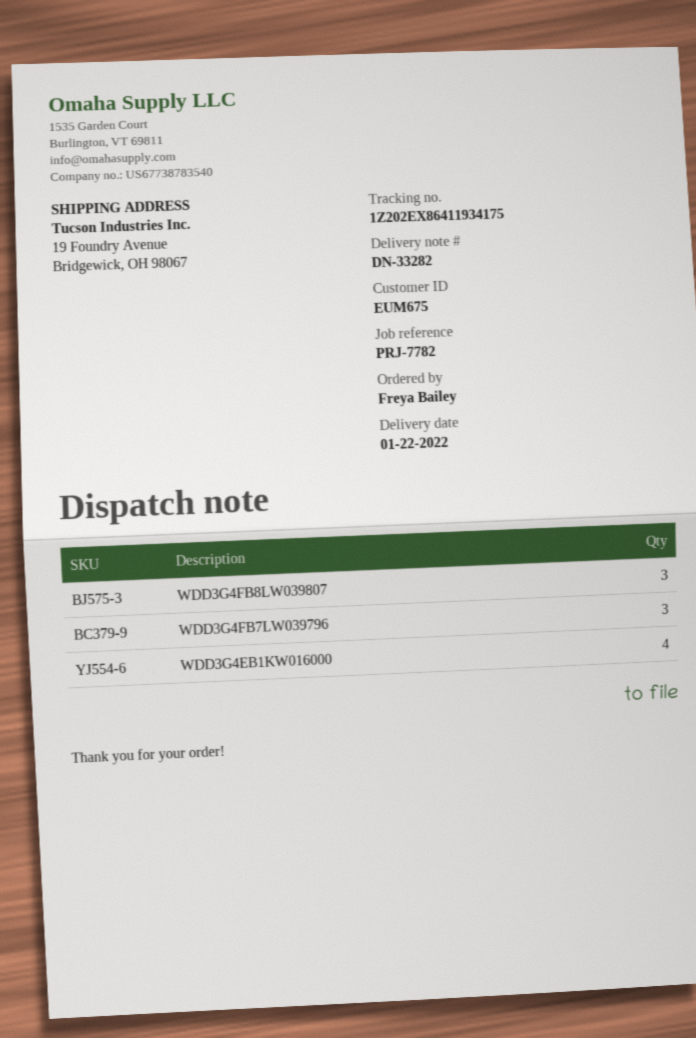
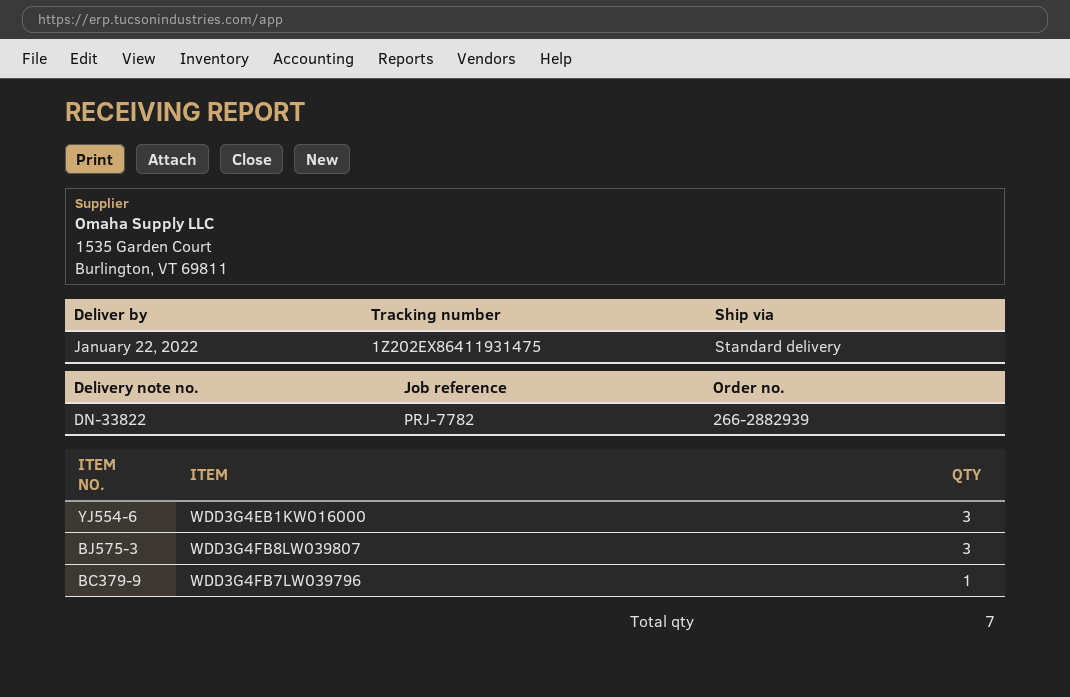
delivery note number: DN-33282 -> DN-33822
tracking number: 1Z202EX86411934175 -> 1Z202EX86411931475
WDD3G4FB7LW039796: 3 -> 1
WDD3G4EB1KW016000: 4 -> 3

